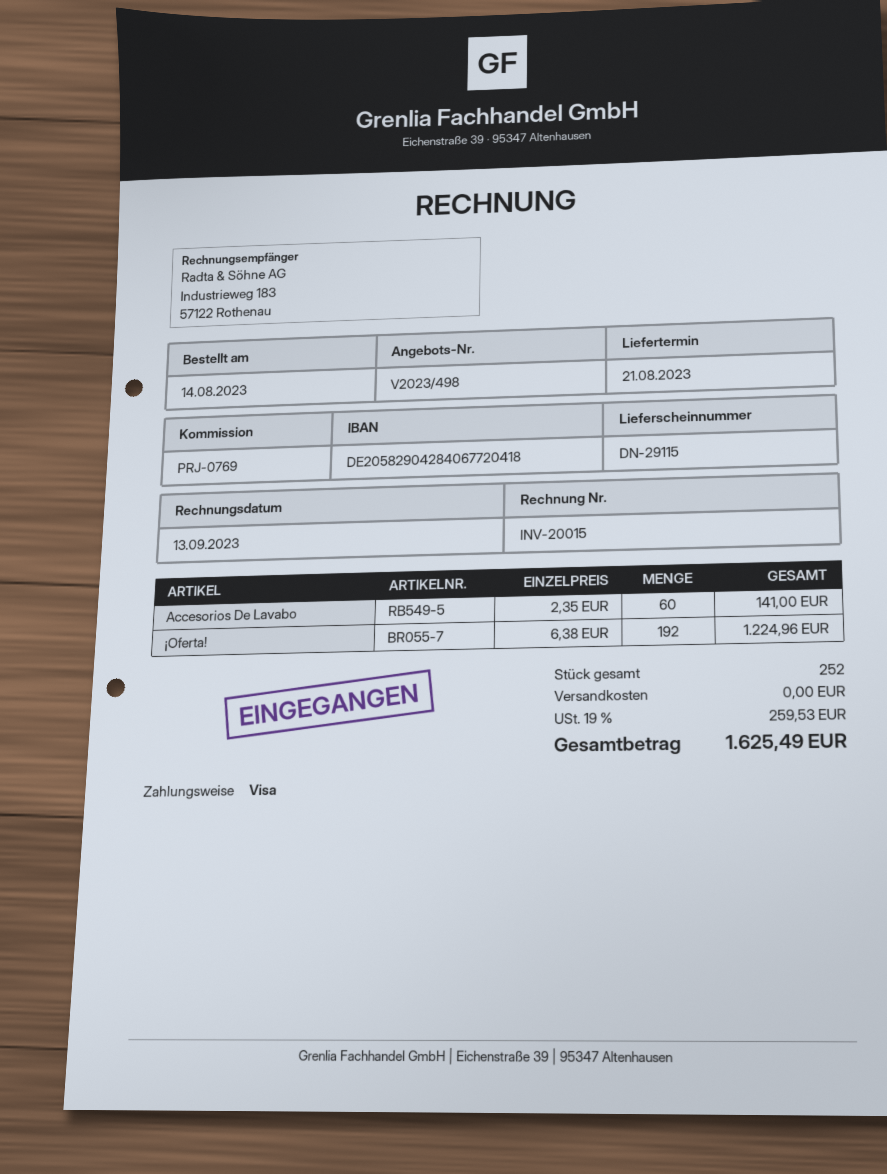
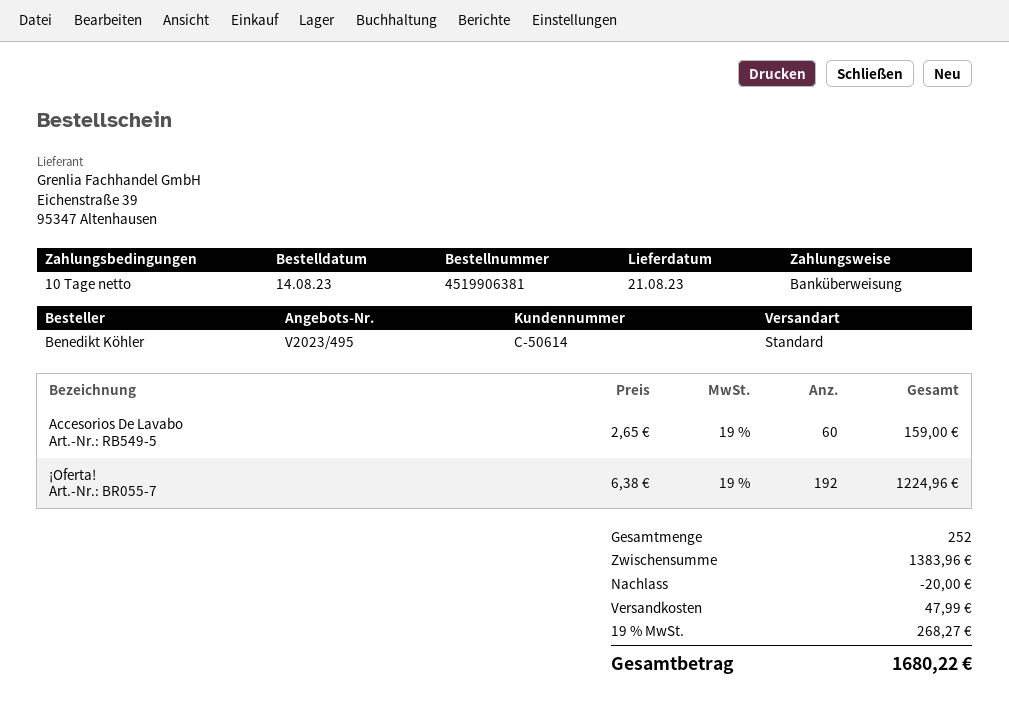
quote number: V2023/498 -> V2023/495
payment method: Visa -> bank transfer
Accesorios De Lavabo: 60 x 2.35 = 141.00 -> 60 x 2.65 = 159.00
discount: none -> 20.00
shipping: 0.00 -> 47.99
tax: 19% = 259.53 -> 19% = 268.27
total: 1625.49 -> 1680.22

